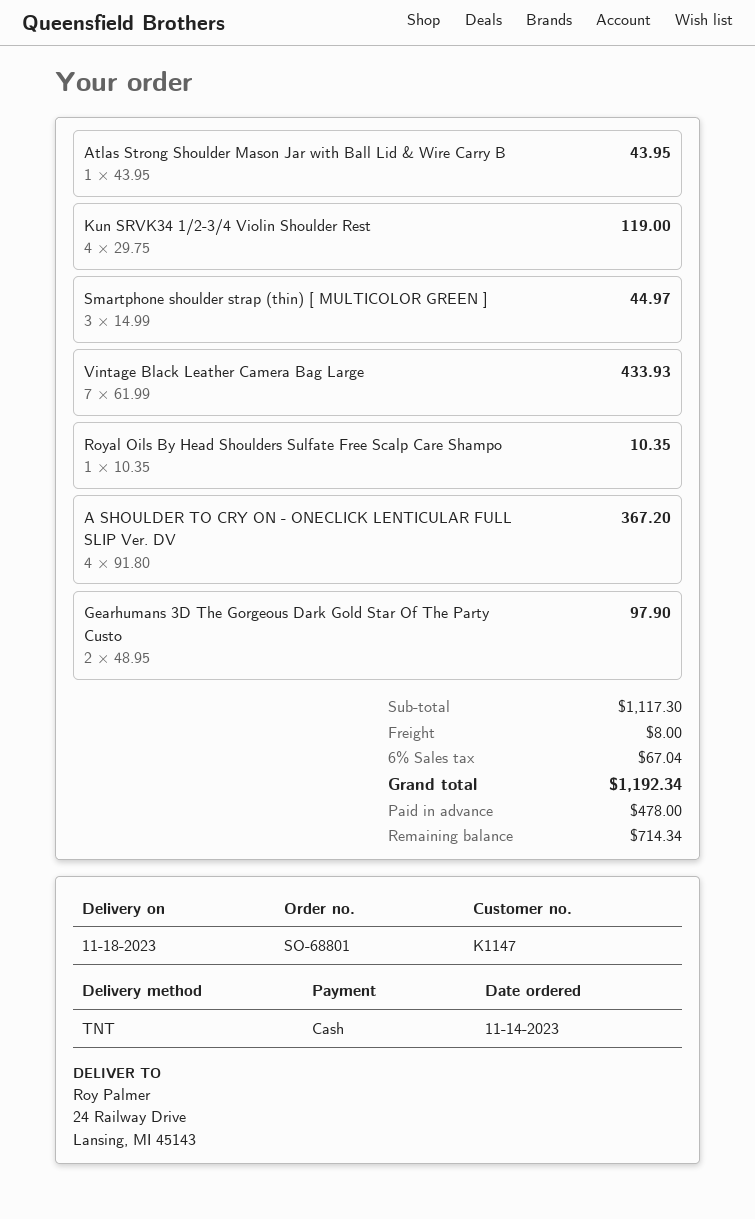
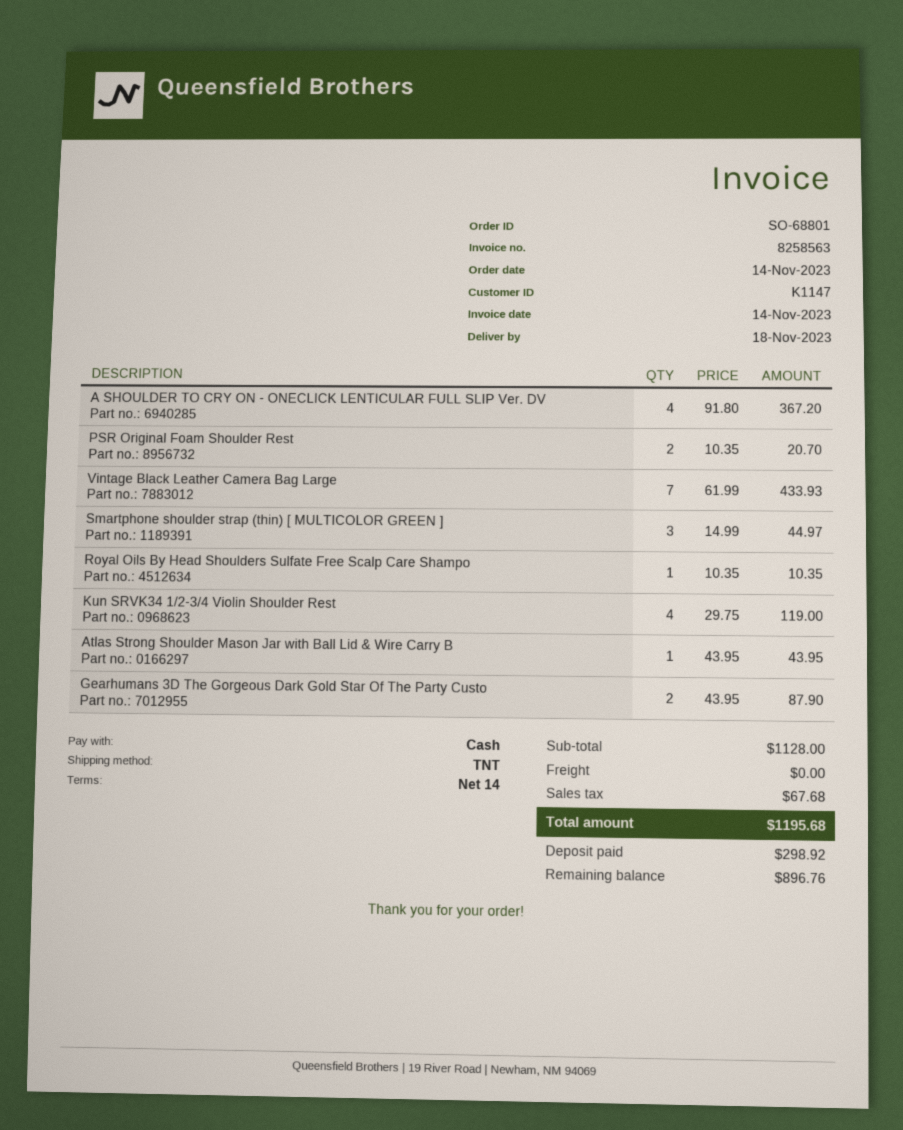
Gearhumans 3D The Gorgeous Dark Gold Star Of The Party Custo: 2 x 48.95 = 97.90 -> 2 x 43.95 = 87.90
PSR Original Foam Shoulder Rest: none -> 2 x 10.35 = 20.70
subtotal: 1117.30 -> 1128.00
shipping: 8.00 -> 0.00
tax: 67.04 -> 67.68
total: 1192.34 -> 1195.68
deposit: 478.00 -> 298.92
balance: 714.34 -> 896.76

